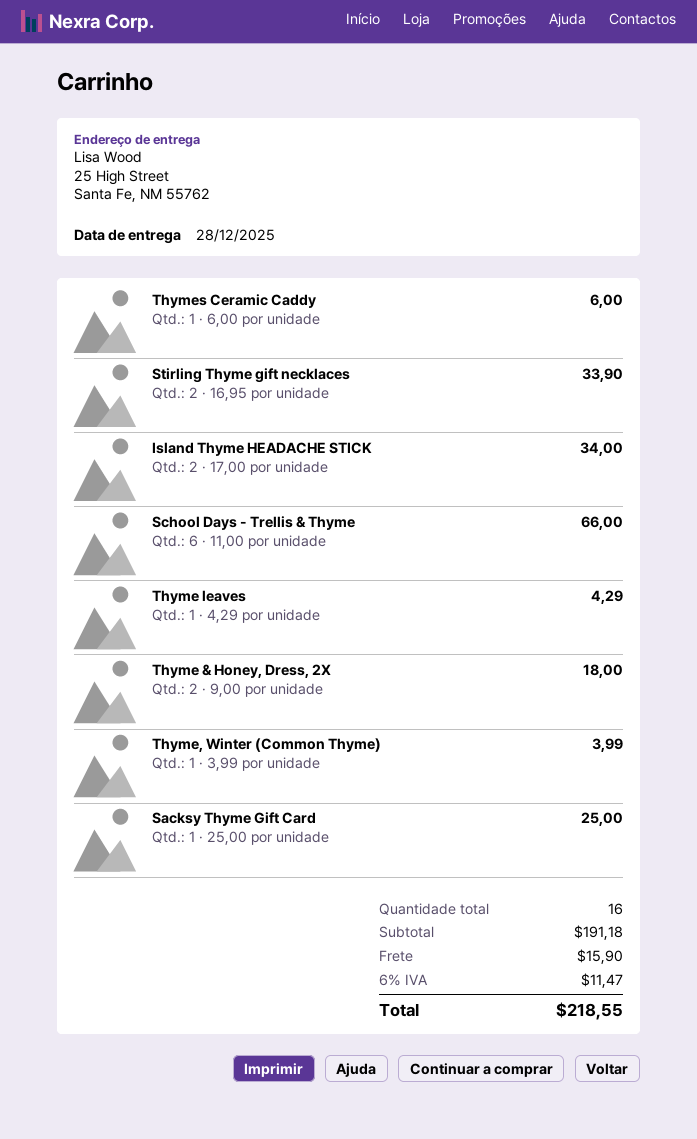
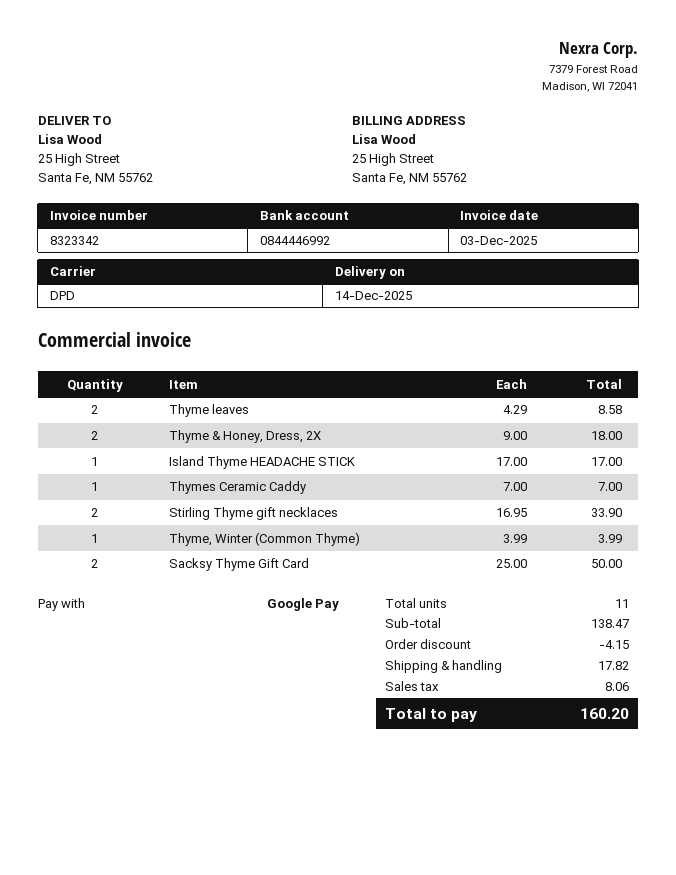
delivery date: 2025-12-28 -> 2025-12-14
Thymes Ceramic Caddy: 1 x 6.00 = 6.00 -> 1 x 7.00 = 7.00
Island Thyme HEADACHE STICK: 2 x 17.00 = 34.00 -> 1 x 17.00 = 17.00
School Days - Trellis & Thyme: 6 x 11.00 = 66.00 -> none
Thyme leaves: 1 x 4.29 = 4.29 -> 2 x 4.29 = 8.58
Sacksy Thyme Gift Card: 1 x 25.00 = 25.00 -> 2 x 25.00 = 50.00
total quantity: 16 -> 11
subtotal: 191.18 -> 138.47
discount: none -> 4.15
shipping: 15.90 -> 17.82
tax: 11.47 -> 8.06
total: 218.55 -> 160.20

